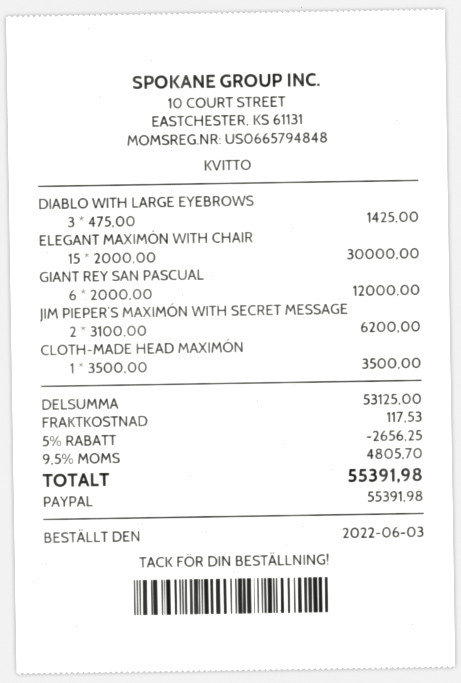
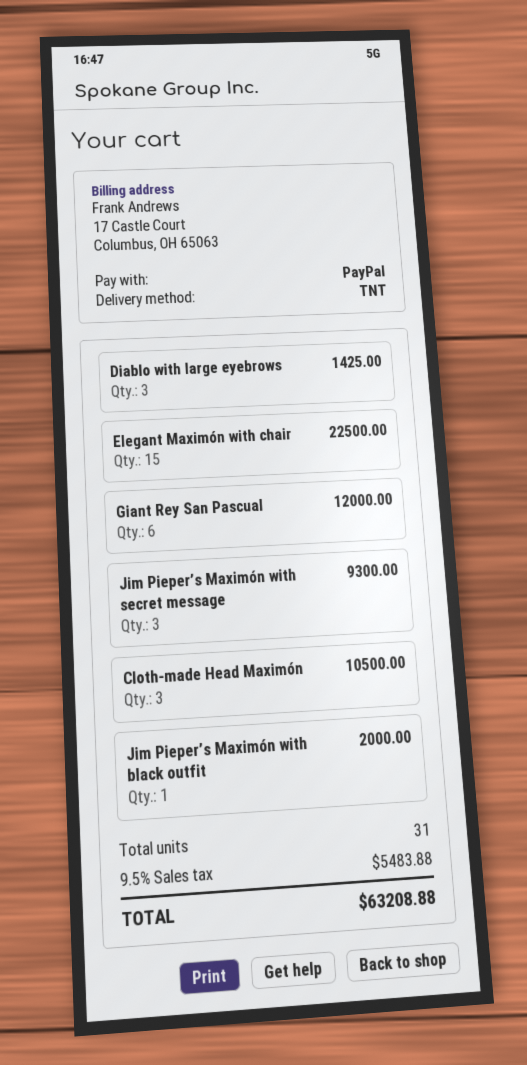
ELEGANT MAXIMÓN WITH CHAIR: 15 for 30000.00 -> 15 for 22500.00
JIM PIEPER’S MAXIMÓN WITH SECRET MESSAGE: 2 for 6200.00 -> 3 for 9300.00
CLOTH-MADE HEAD MAXIMÓN: 1 for 3500.00 -> 3 for 10500.00
Jim Pieper’s Maximón with black outfit: none -> 1 for 2000.00
discount: 5% = 2656.25 -> none
shipping: 117.53 -> none
tax: 9.5% = 4805.70 -> 9.5% = 5483.88
total: 55391.98 -> 63208.88

